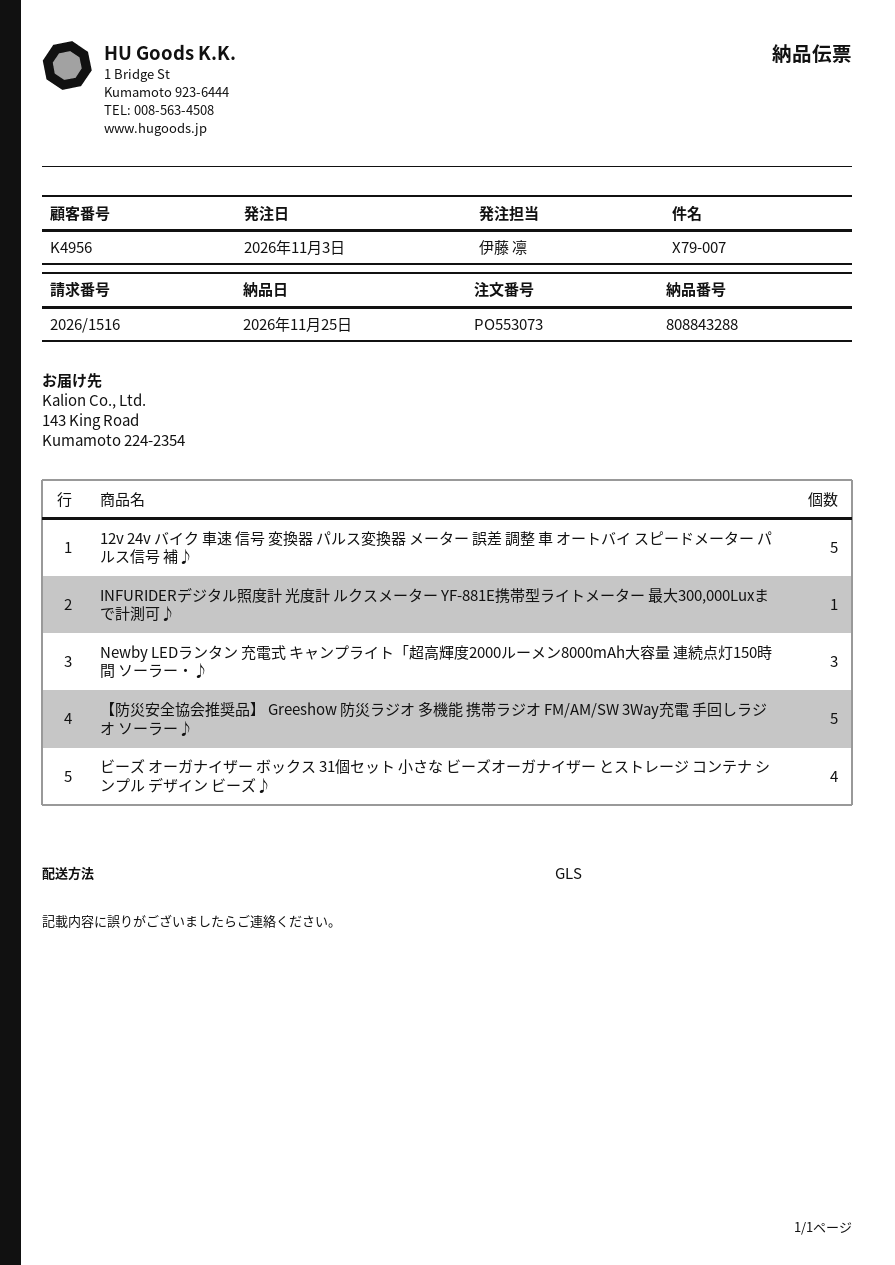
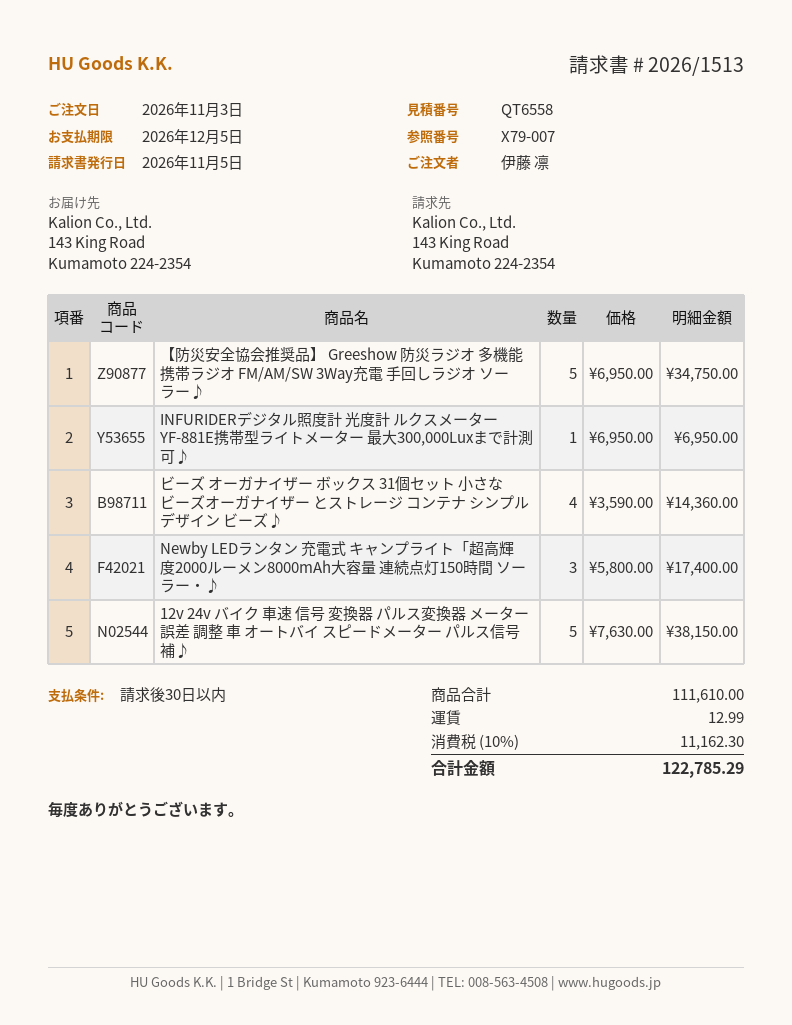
invoice number: 2026/1516 -> 2026/1513

